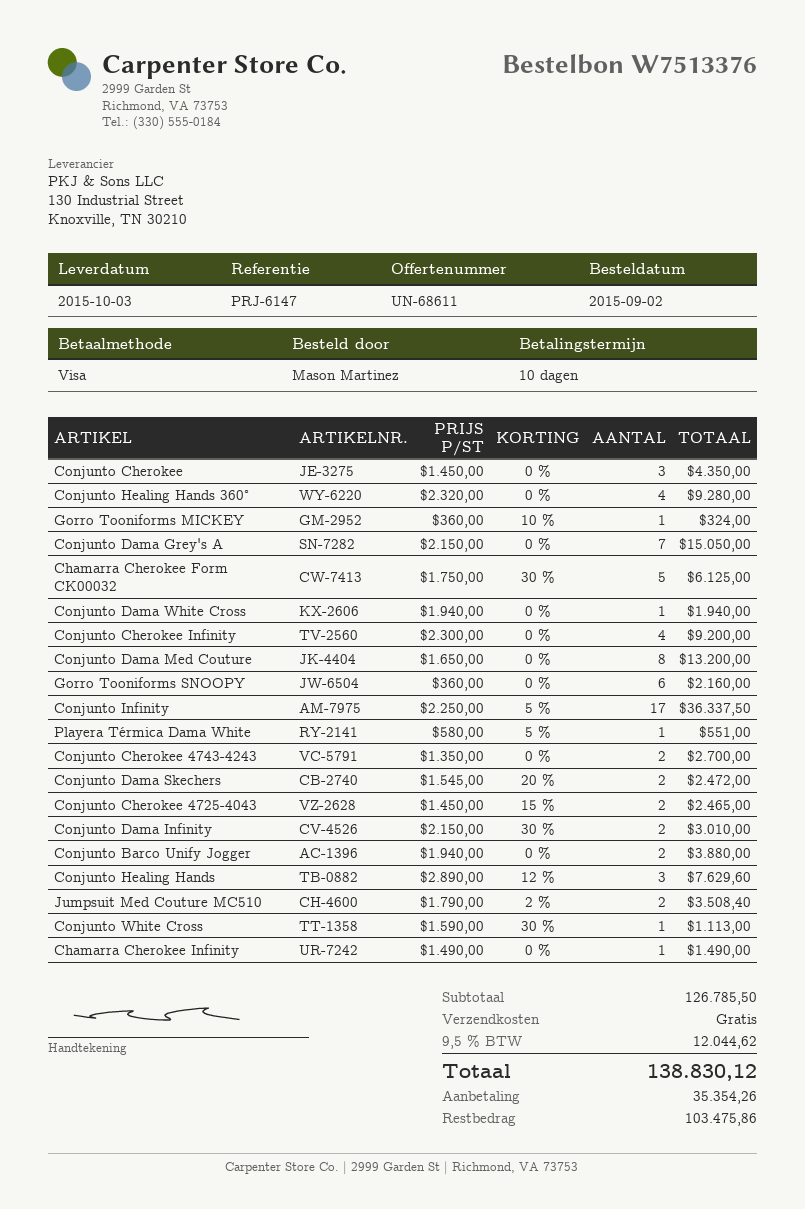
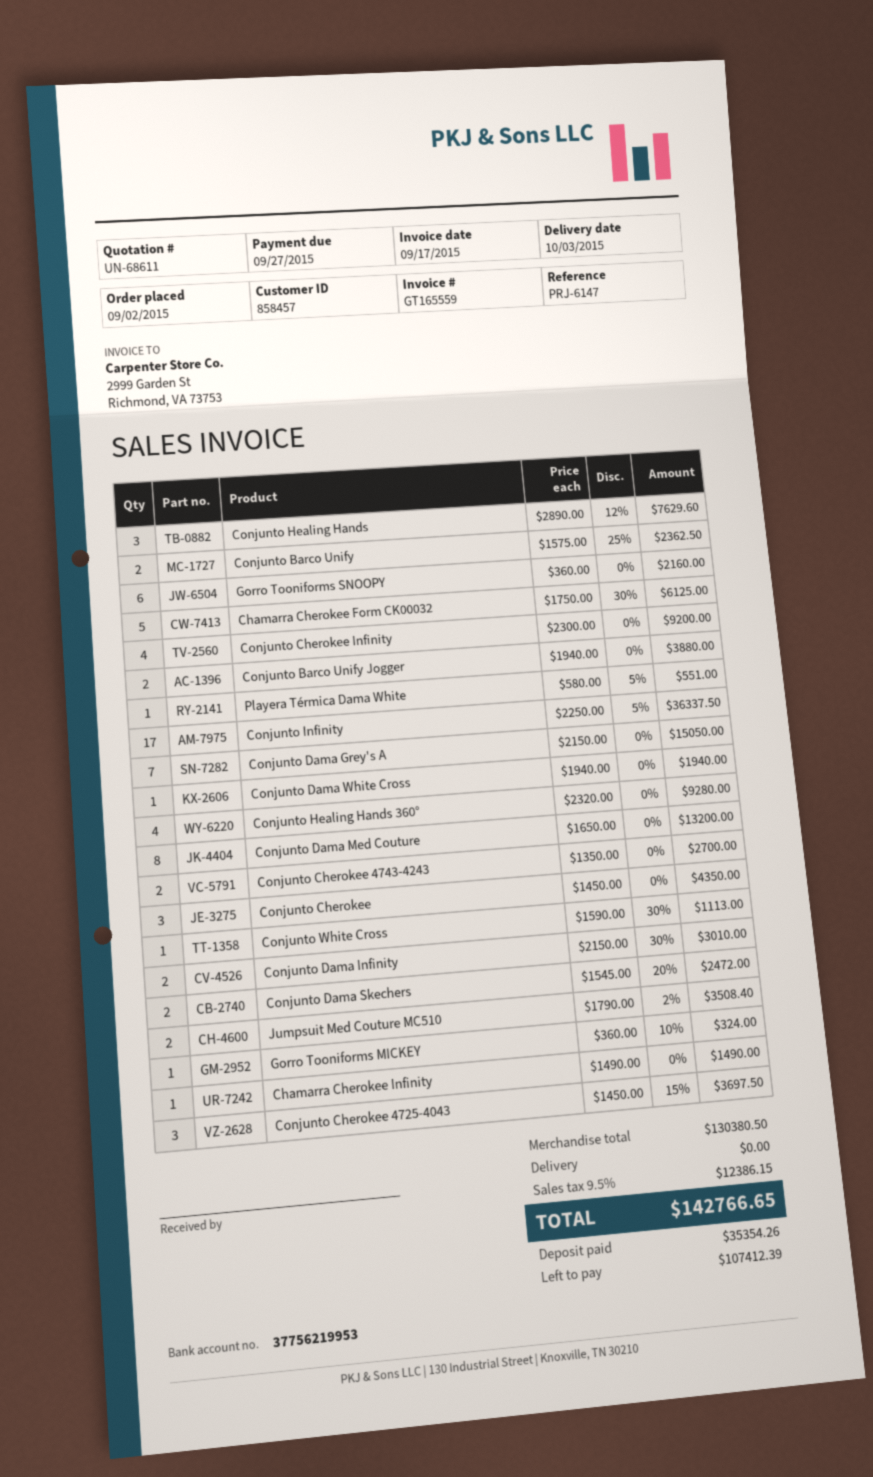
Conjunto Cherokee 4725-4043: 2 x 1450.00 - 15% = 2465.00 -> 3 x 1450.00 - 15% = 3697.50
Conjunto Barco Unify: none -> 2 x 1575.00 - 25% = 2362.50
subtotal: 126785.50 -> 130380.50
tax: 9.5% = 12044.62 -> 9.5% = 12386.15
total: 138830.12 -> 142766.65
balance: 103475.86 -> 107412.39

